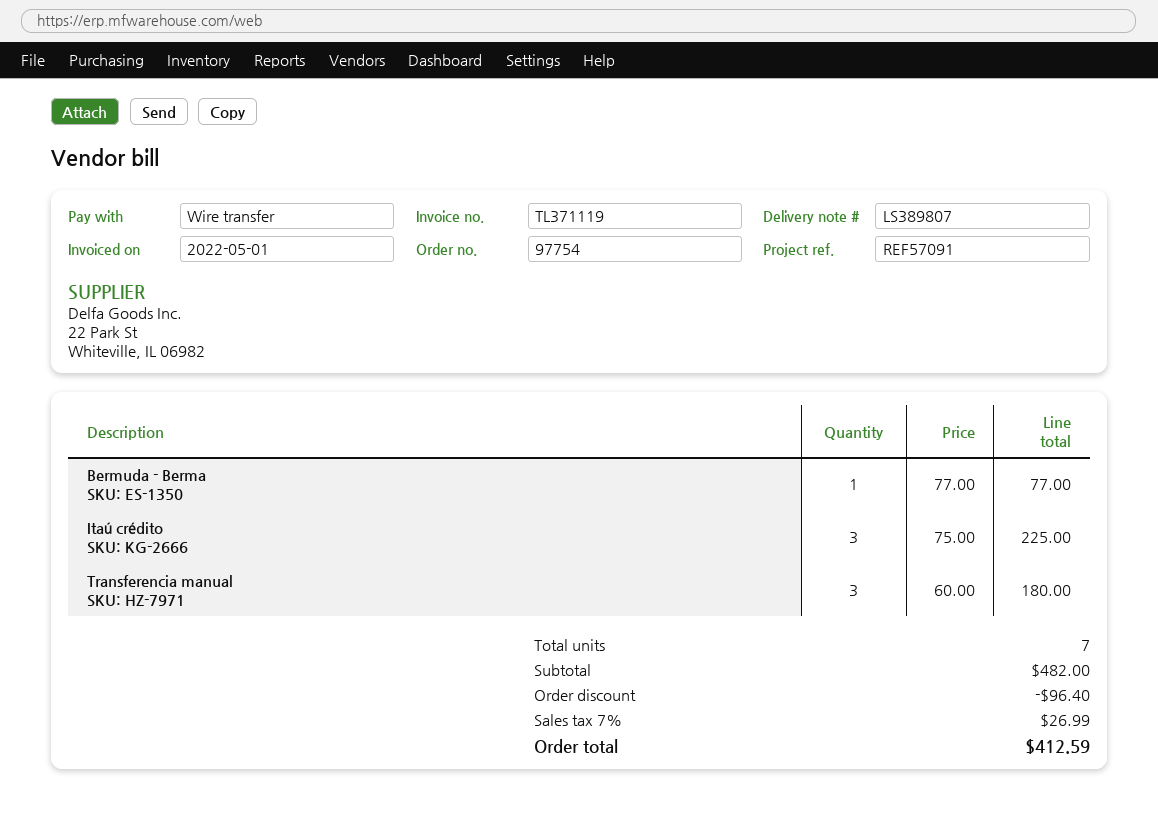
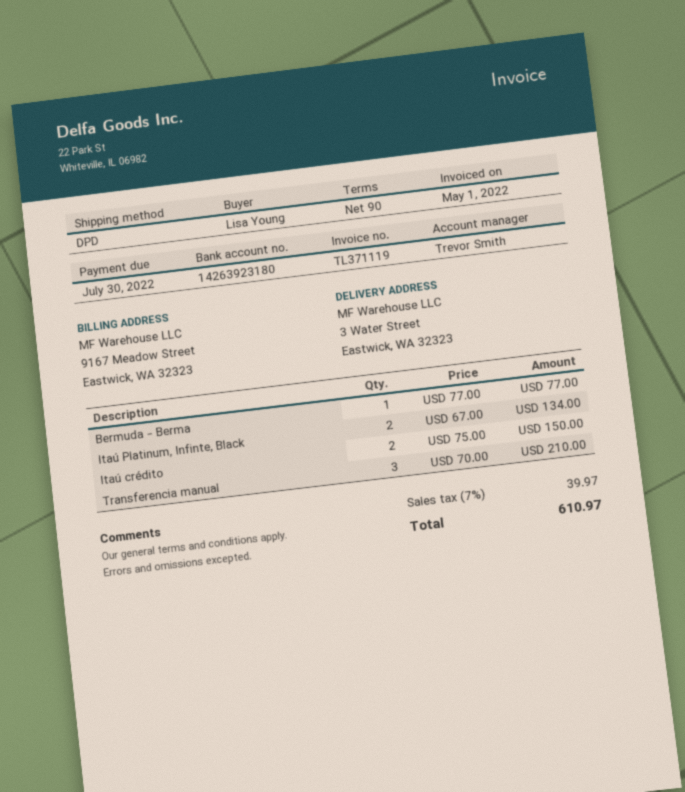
Itaú crédito: 3 x 75.00 = 225.00 -> 2 x 75.00 = 150.00
Transferencia manual: 3 x 60.00 = 180.00 -> 3 x 70.00 = 210.00
Itaú Platinum, Infinte, Black: none -> 2 x 67.00 = 134.00
discount: 96.40 -> none
tax: 7% = 26.99 -> 7% = 39.97
total: 412.59 -> 610.97

